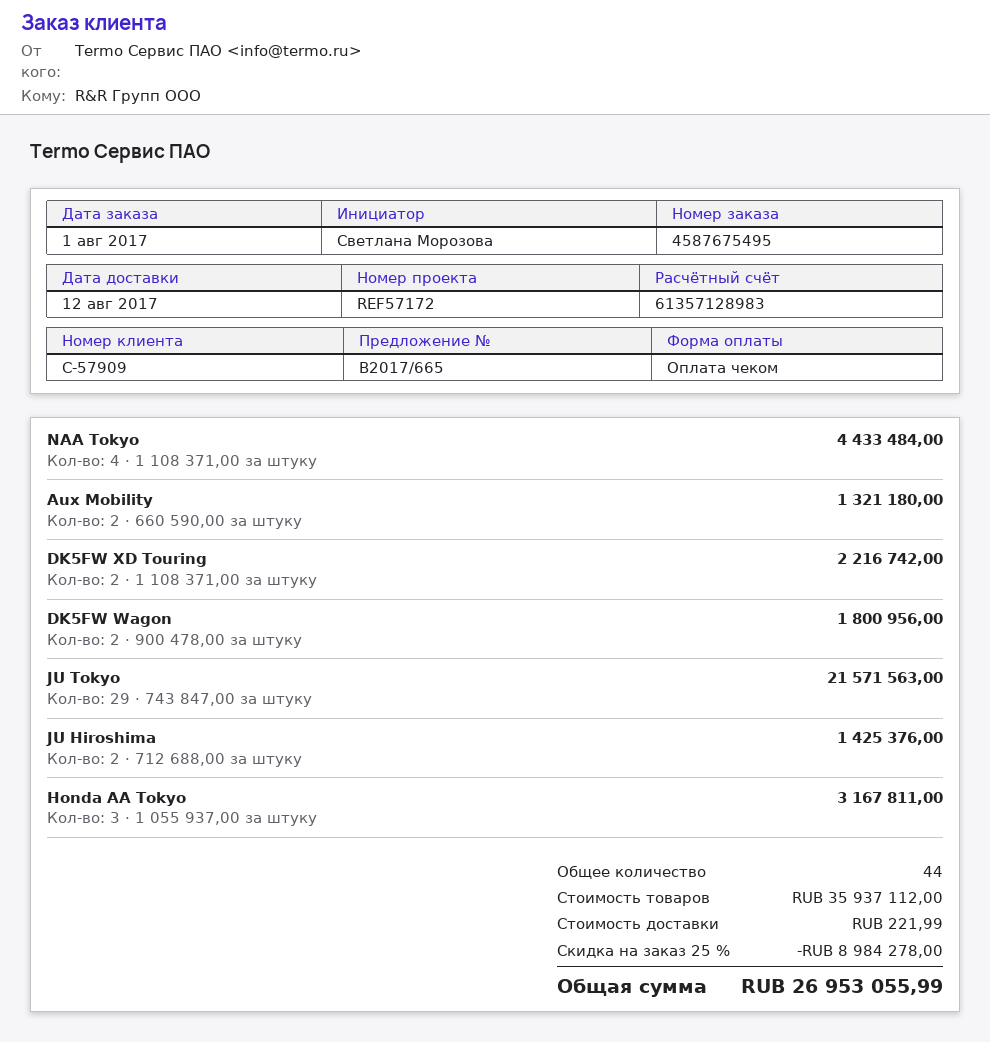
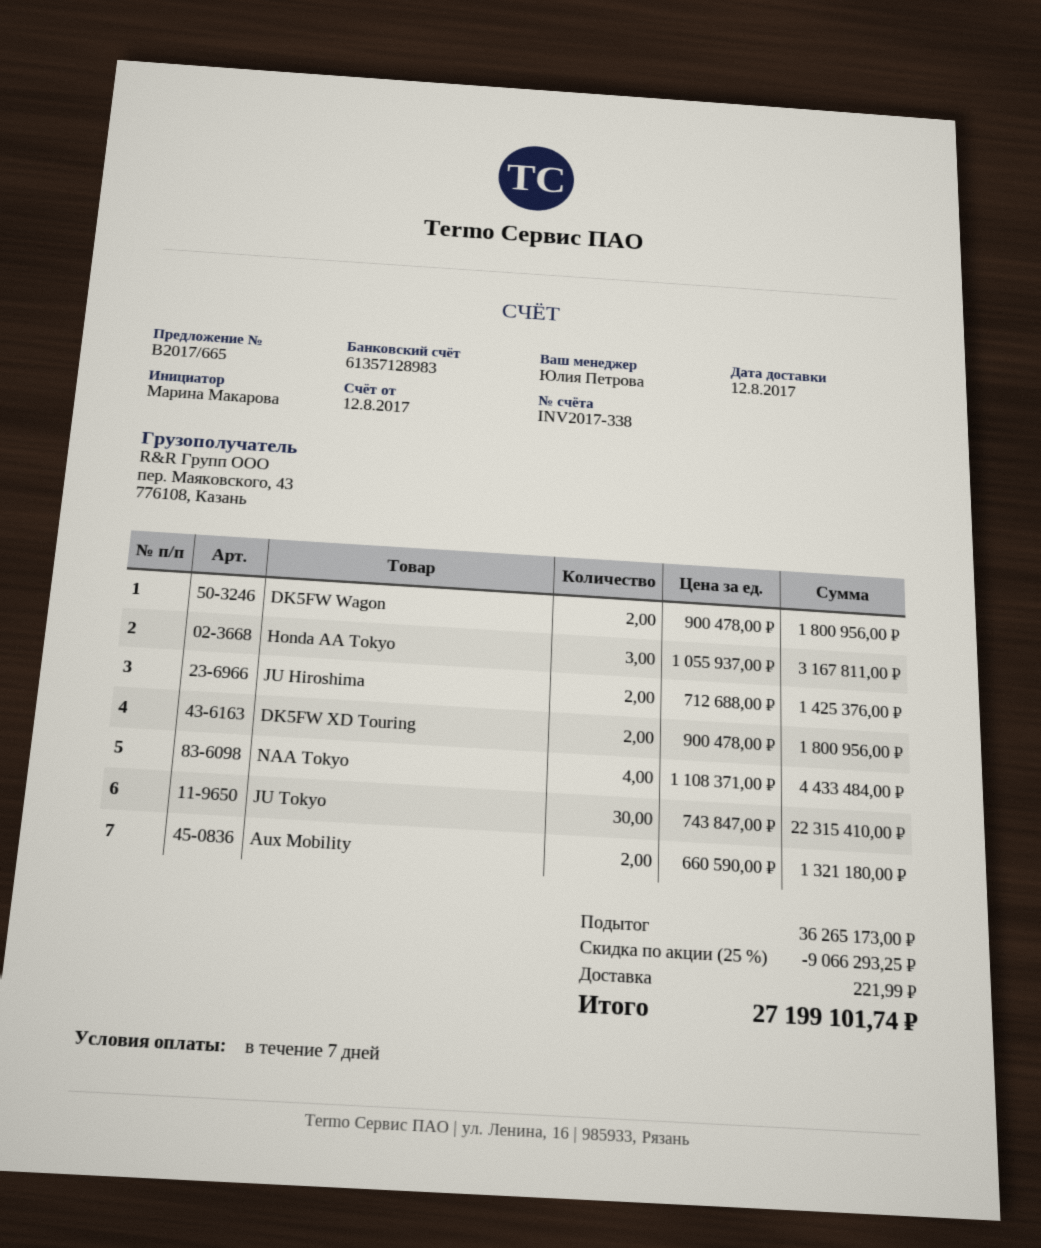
ordered by: Светлана Морозова -> Марина Макарова
DK5FW XD Touring: 2 x 1108371.00 = 2216742.00 -> 2 x 900478.00 = 1800956.00
JU Tokyo: 29 x 743847.00 = 21571563.00 -> 30 x 743847.00 = 22315410.00
subtotal: 35937112.00 -> 36265173.00
discount: 25% = 8984278.00 -> 25% = 9066293.25
total: 26953055.99 -> 27199101.74

